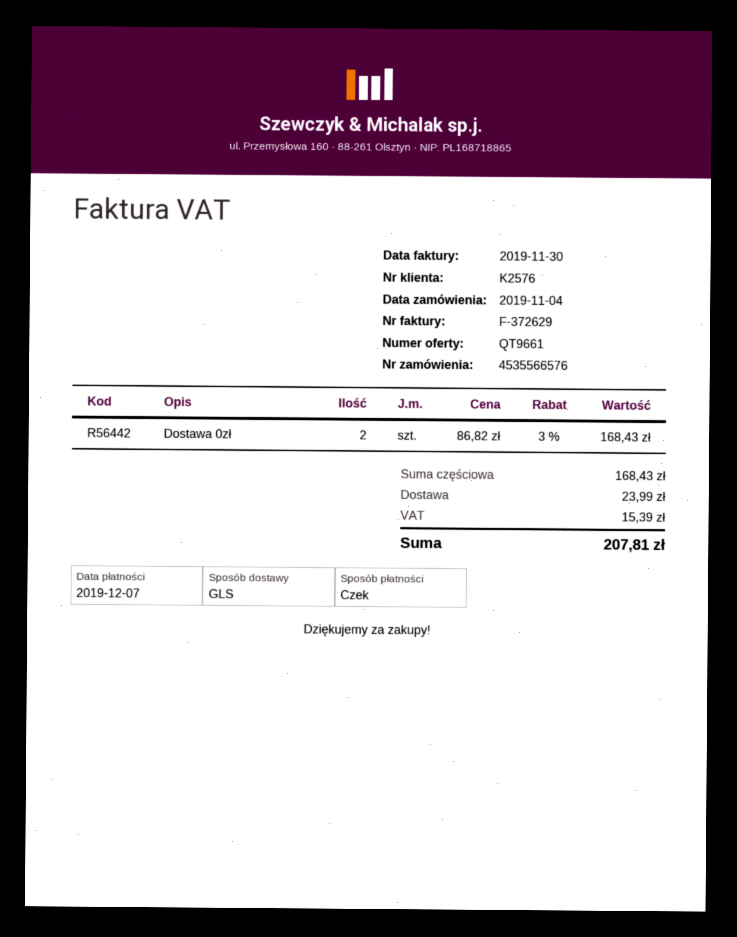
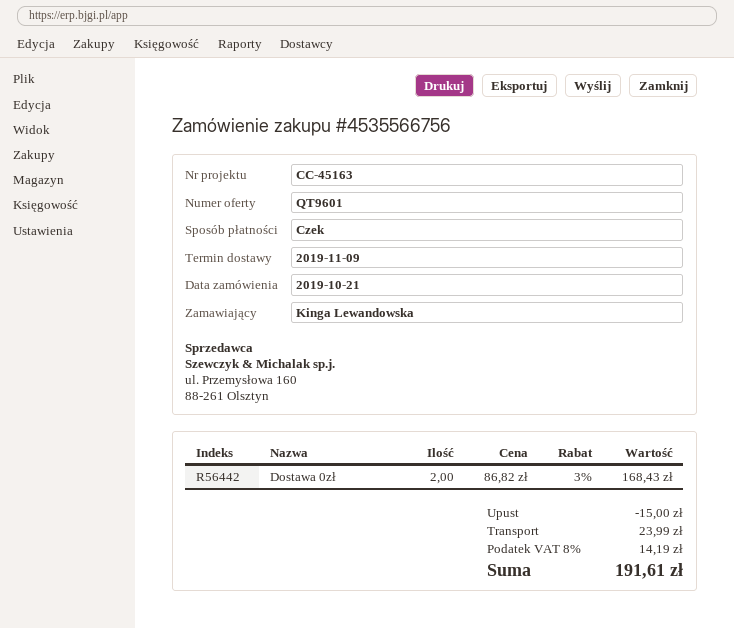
quote number: QT9661 -> QT9601
order number: 4535566576 -> 4535566756
order date: 2019-11-04 -> 2019-10-21
discount: none -> 15.00
tax: 15.39 -> 14.19
total: 207.81 -> 191.61

